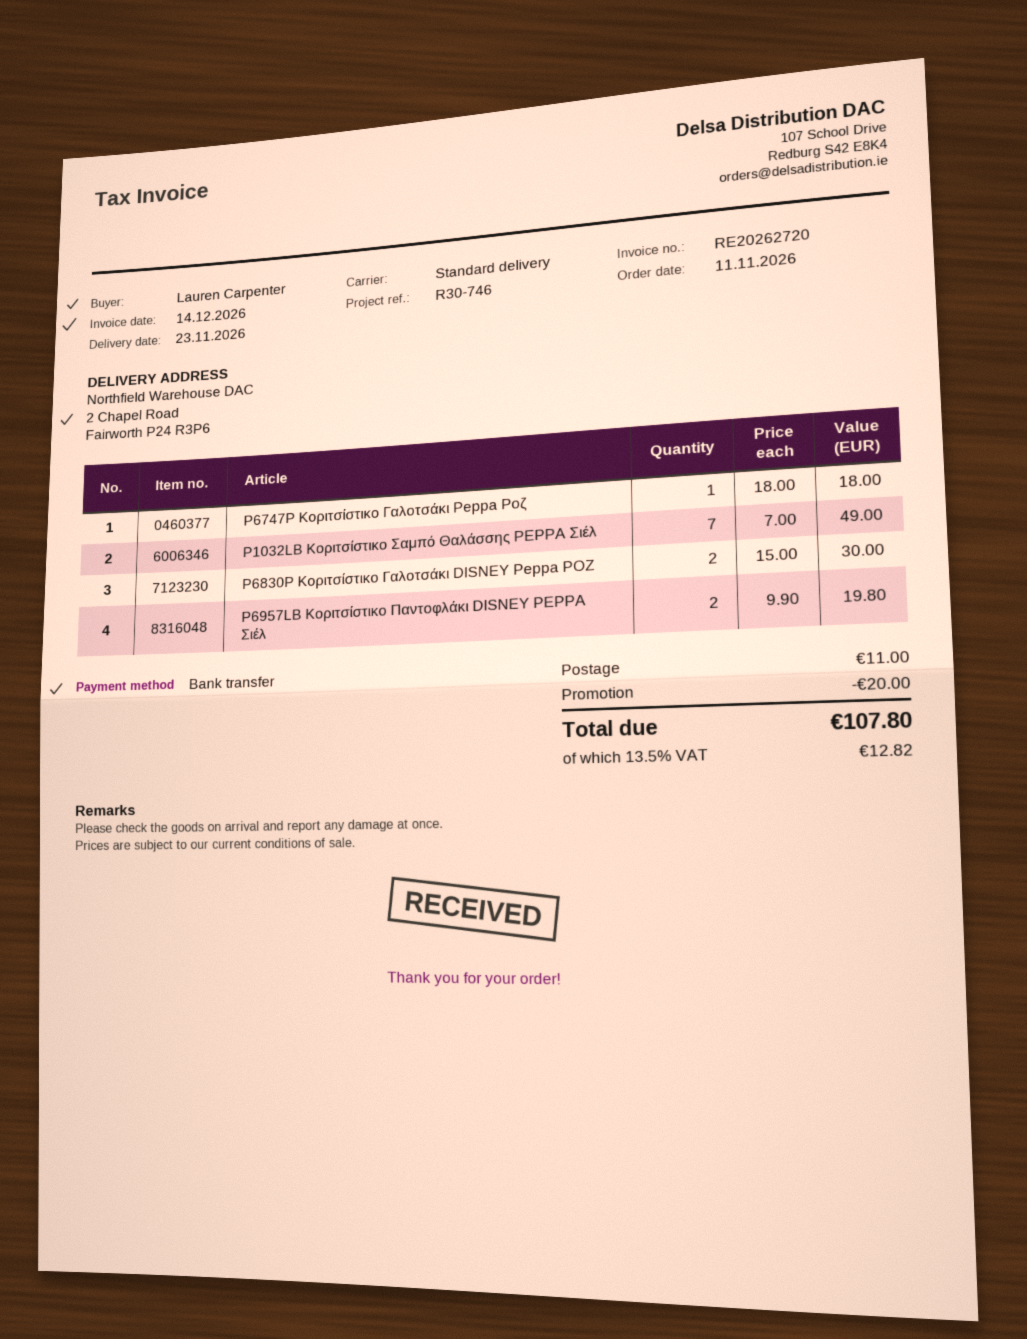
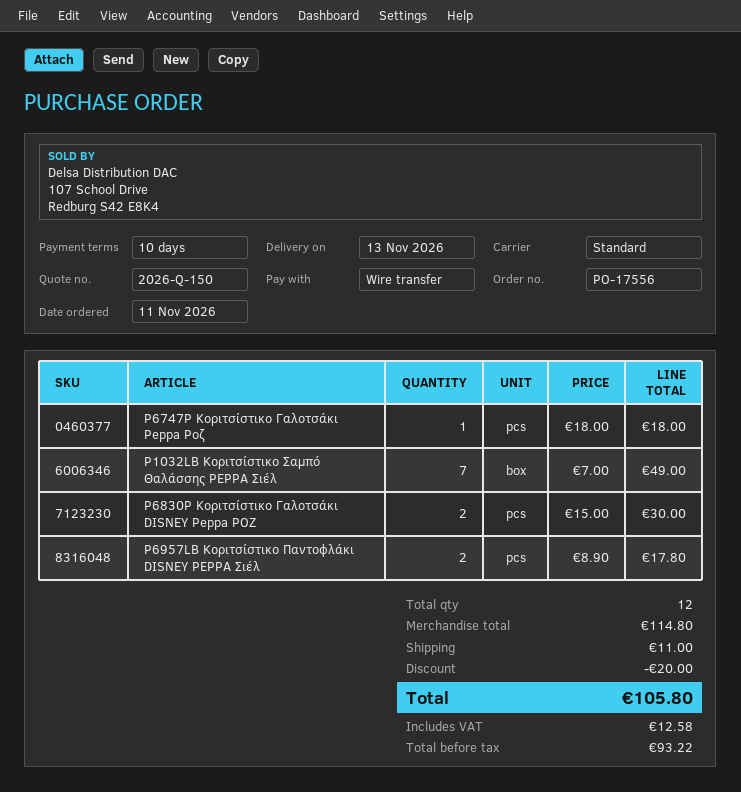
delivery date: 2026-11-23 -> 2026-11-13
P6957LB Κοριτσίστικο Παντοφλάκι DISNEY PEPPA Σιέλ: 2 x 9.90 = 19.80 -> 2 x 8.90 = 17.80
tax: 12.82 -> 12.58
total: 107.80 -> 105.80

